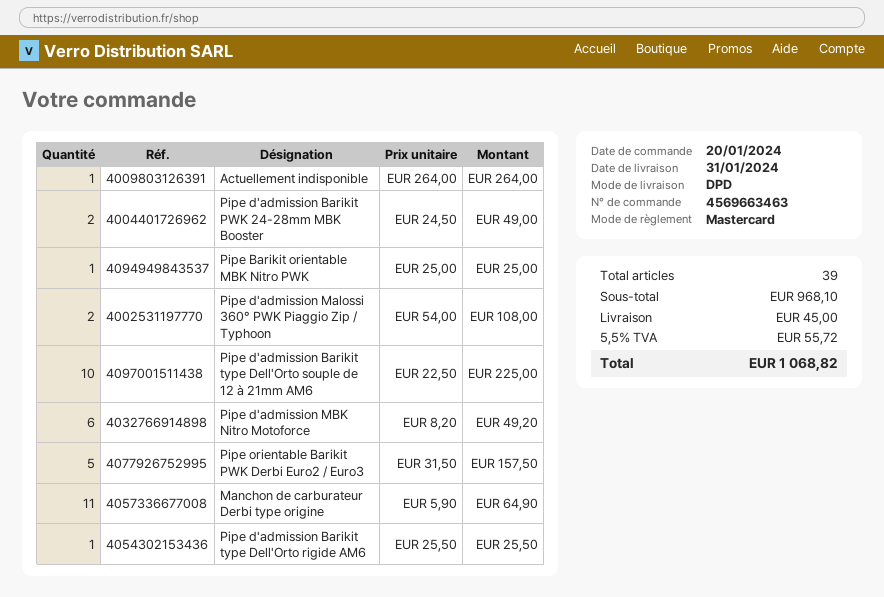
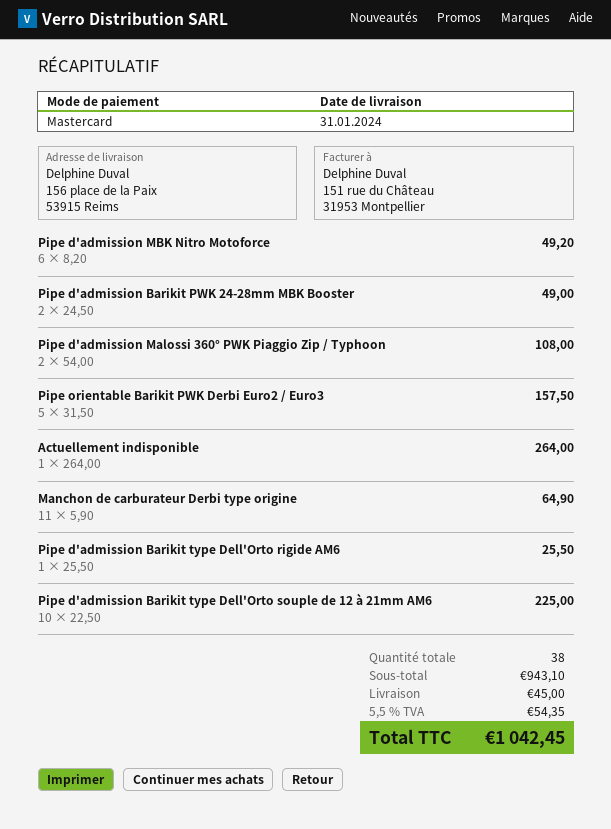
Pipe Barikit orientable MBK Nitro PWK: 1 x 25.00 = 25.00 -> none
total quantity: 39 -> 38
subtotal: 968.10 -> 943.10
tax: 5.5% = 55.72 -> 5.5% = 54.35
total: 1068.82 -> 1042.45

